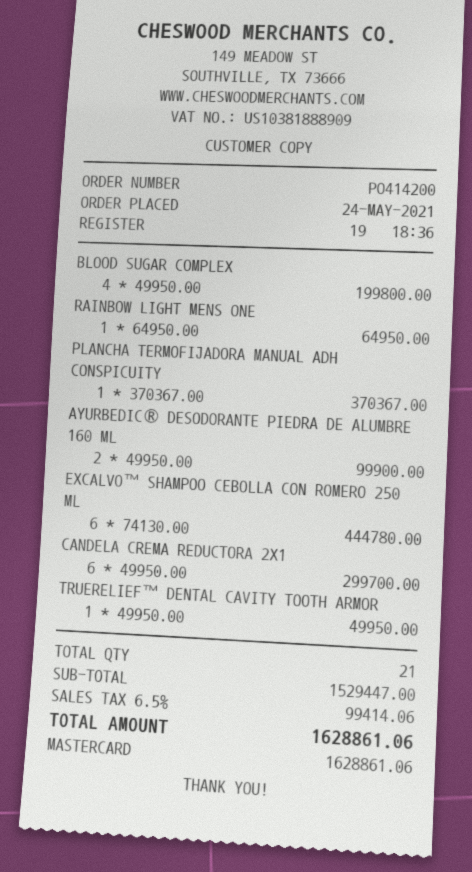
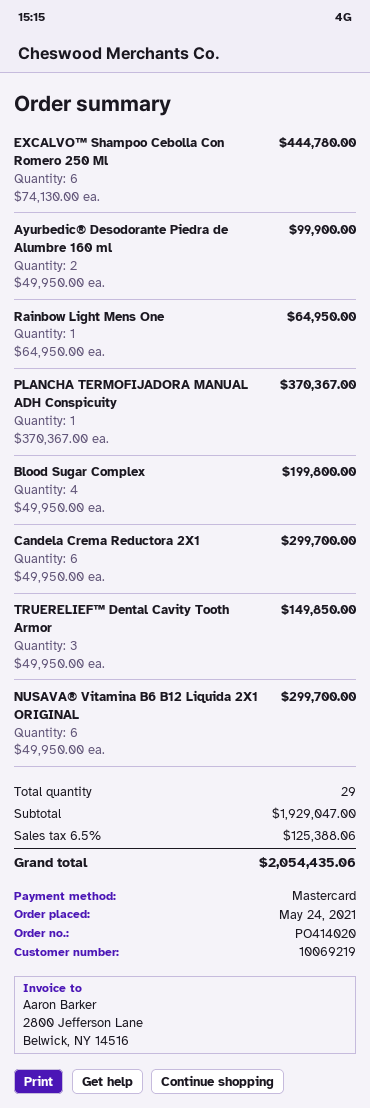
order number: PO414200 -> PO414020
TRUERELIEF™ DENTAL CAVITY TOOTH ARMOR: 1 x 49950.00 = 49950.00 -> 3 x 49950.00 = 149850.00
NUSAVA® Vitamina B6 B12 Liquida 2X1 ORIGINAL: none -> 6 x 49950.00 = 299700.00
total quantity: 21 -> 29
subtotal: 1529447.00 -> 1929047.00
tax: 6.5% = 99414.06 -> 6.5% = 125388.06
total: 1628861.06 -> 2054435.06

